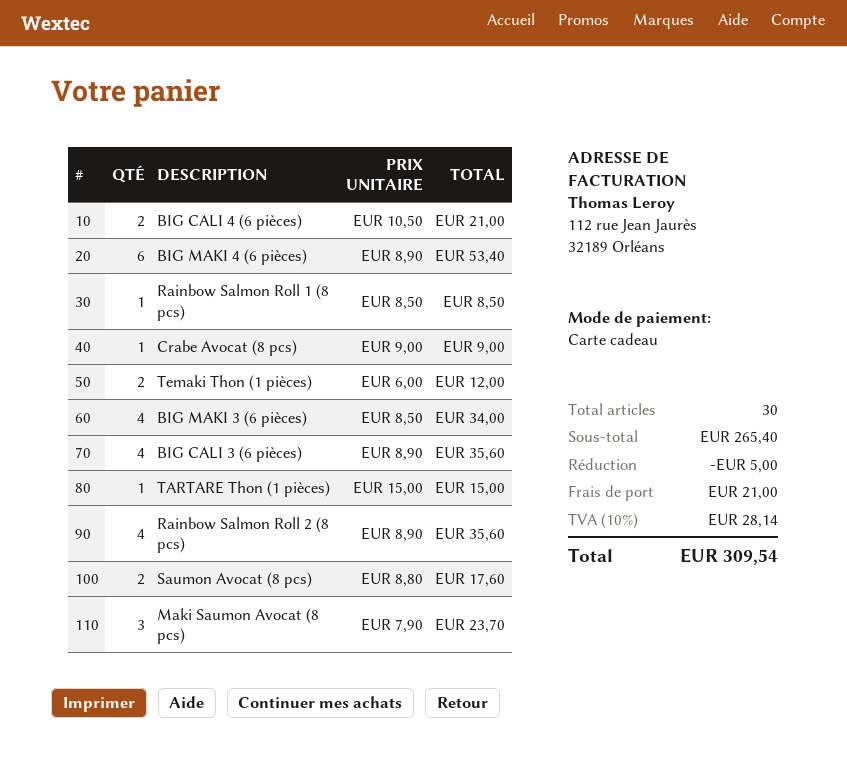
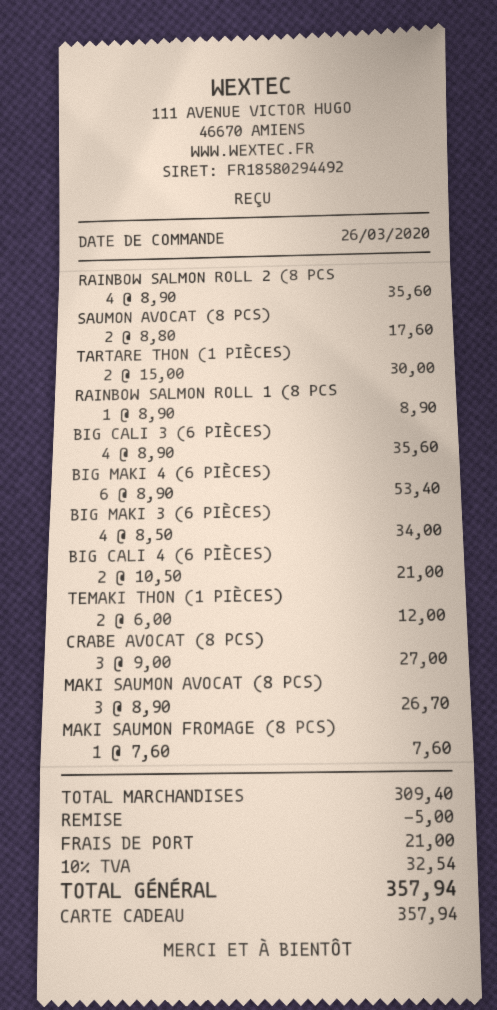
Rainbow Salmon Roll 1 (8 pcs): 1 x 8.50 = 8.50 -> 1 x 8.90 = 8.90
Crabe Avocat (8 pcs): 1 x 9.00 = 9.00 -> 3 x 9.00 = 27.00
TARTARE Thon (1 pièces): 1 x 15.00 = 15.00 -> 2 x 15.00 = 30.00
Maki Saumon Avocat (8 pcs): 3 x 7.90 = 23.70 -> 3 x 8.90 = 26.70
MAKI SAUMON FROMAGE (8 PCS): none -> 1 x 7.60 = 7.60
subtotal: 265.40 -> 309.40
tax: 10% = 28.14 -> 10% = 32.54
total: 309.54 -> 357.94

